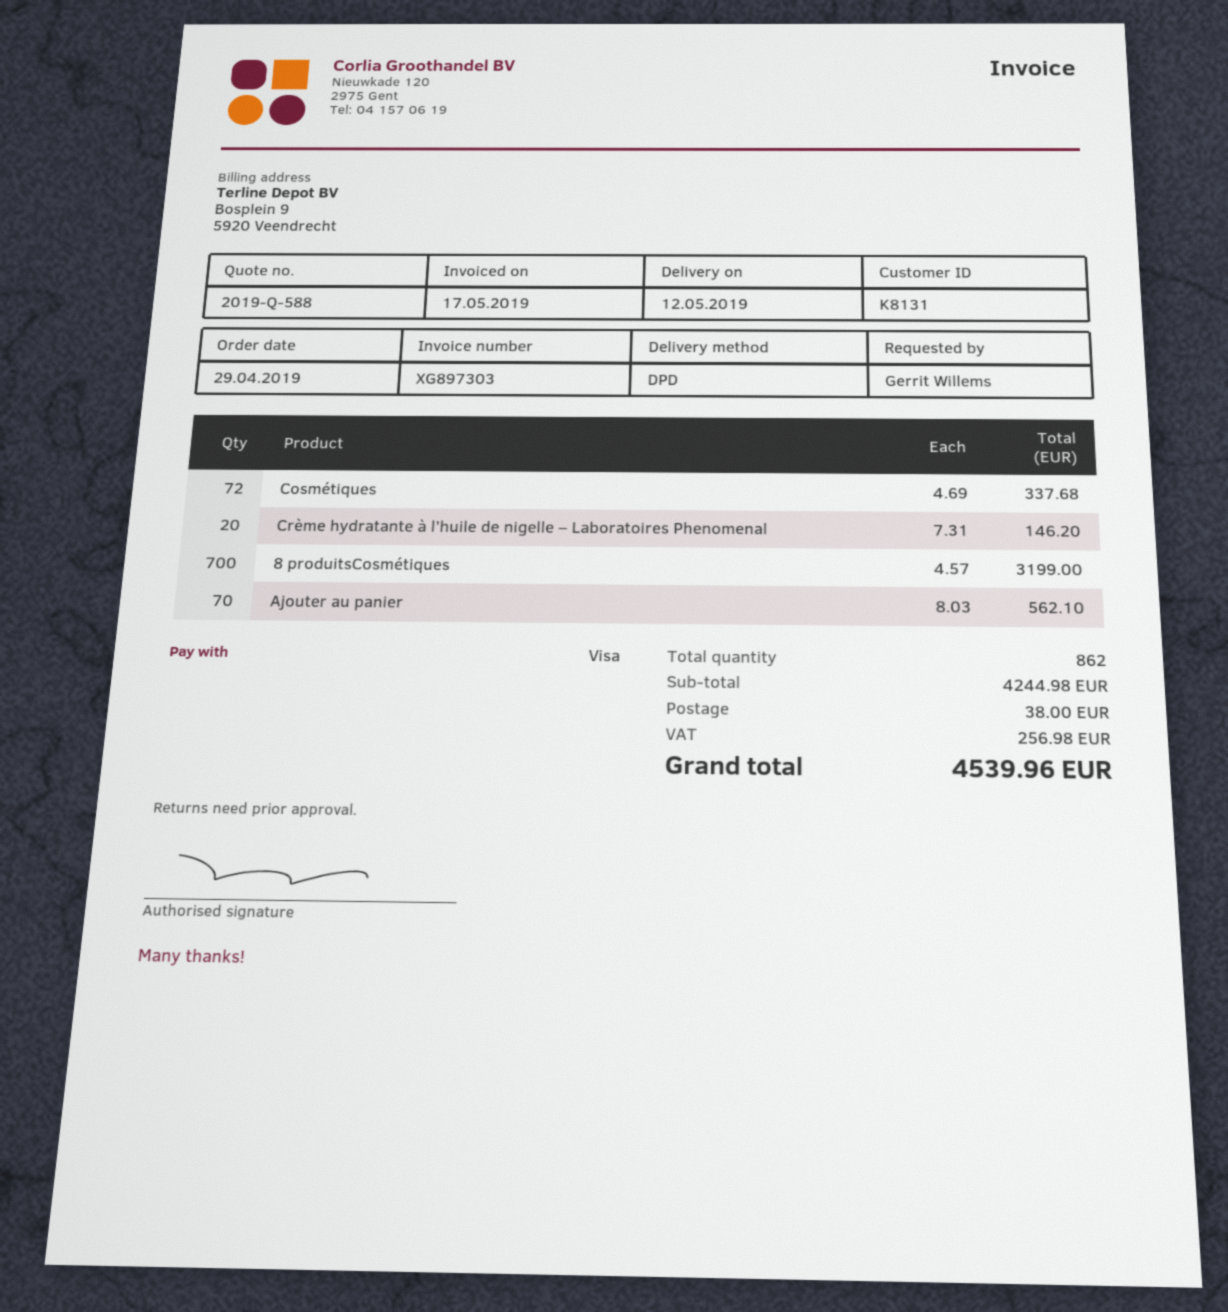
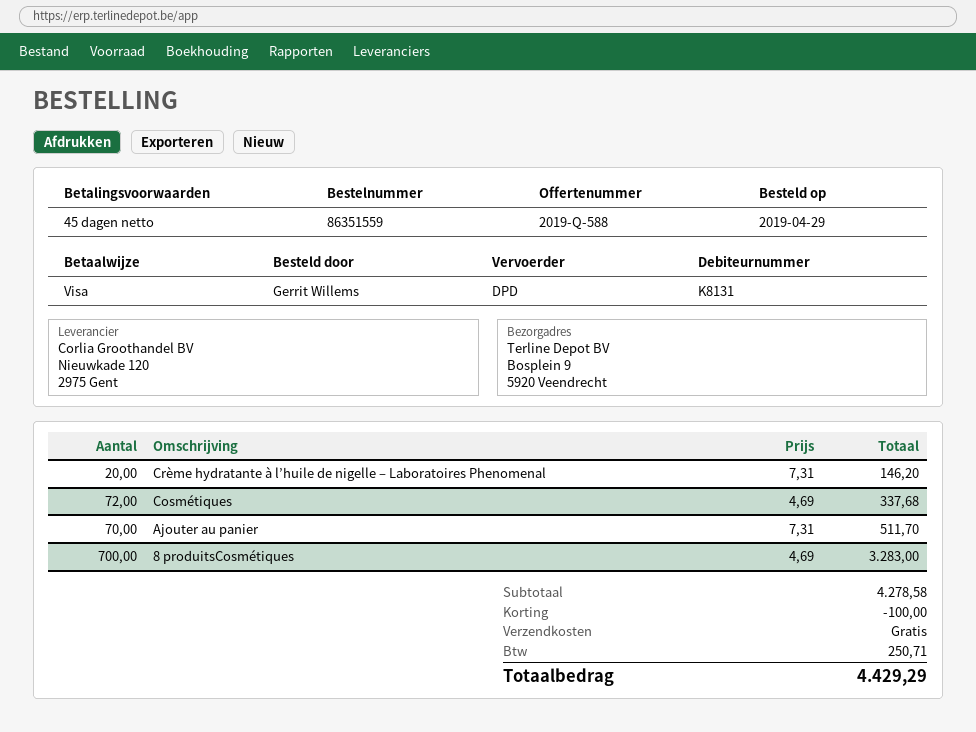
8 produitsCosmétiques: 700 x 4.57 = 3199.00 -> 700 x 4.69 = 3283.00
Ajouter au panier: 70 x 8.03 = 562.10 -> 70 x 7.31 = 511.70
subtotal: 4244.98 -> 4278.58
discount: none -> 100.00
shipping: 38.00 -> 0.00
tax: 256.98 -> 250.71
total: 4539.96 -> 4429.29

